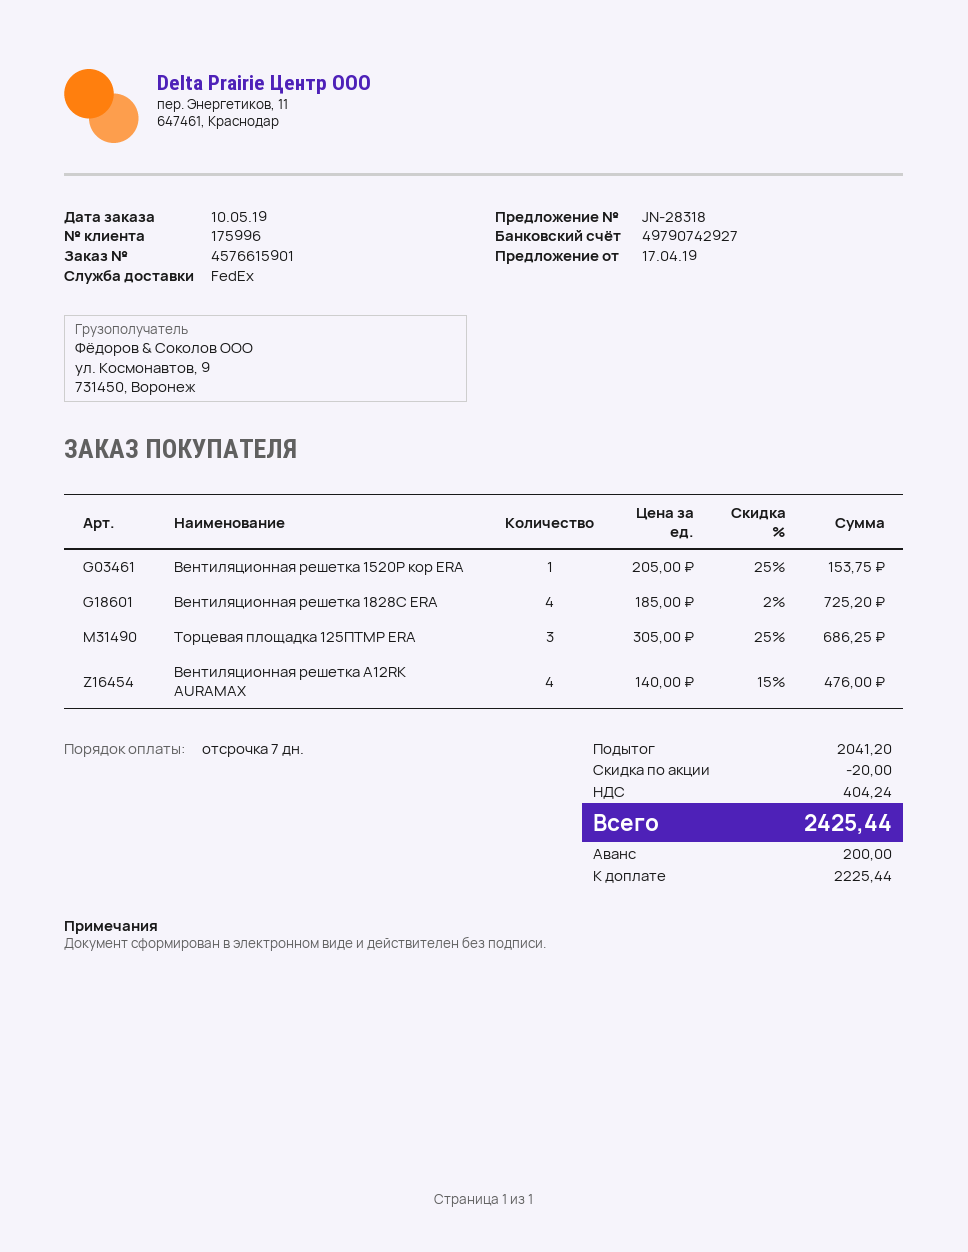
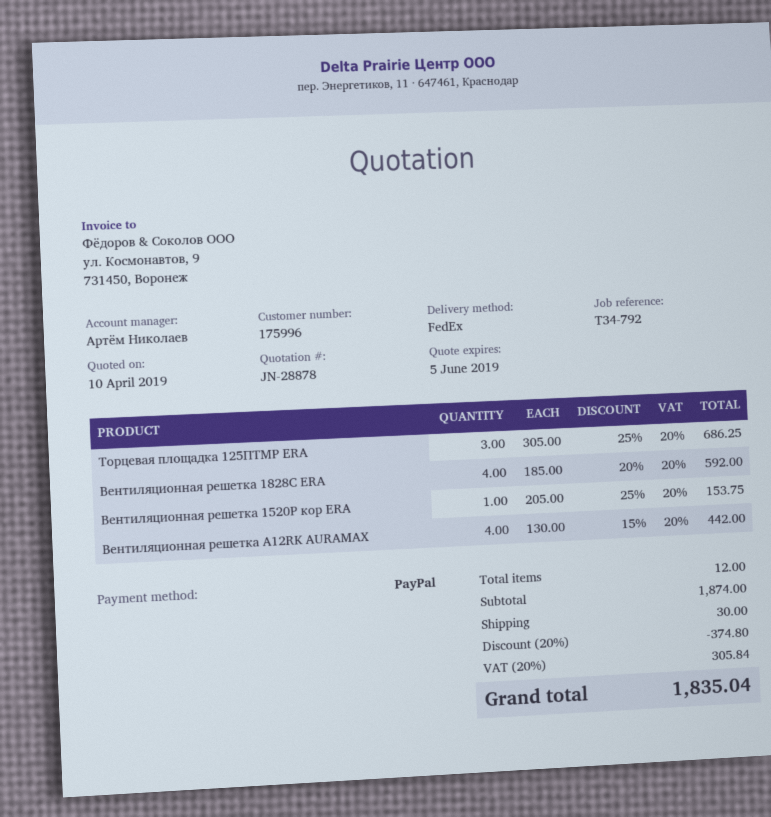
quote number: JN-28318 -> JN-28878
quote date: 2019-04-17 -> 2019-04-10
Вентиляционная решетка 1828С ERA: 4 x 185.00 - 2% = 725.20 -> 4 x 185.00 - 20% = 592.00
Вентиляционная решетка A12RK AURAMAX: 4 x 140.00 - 15% = 476.00 -> 4 x 130.00 - 15% = 442.00
subtotal: 2041.20 -> 1874.00
discount: 20.00 -> 374.80
shipping: none -> 30.00
tax: 404.24 -> 305.84
total: 2425.44 -> 1835.04

